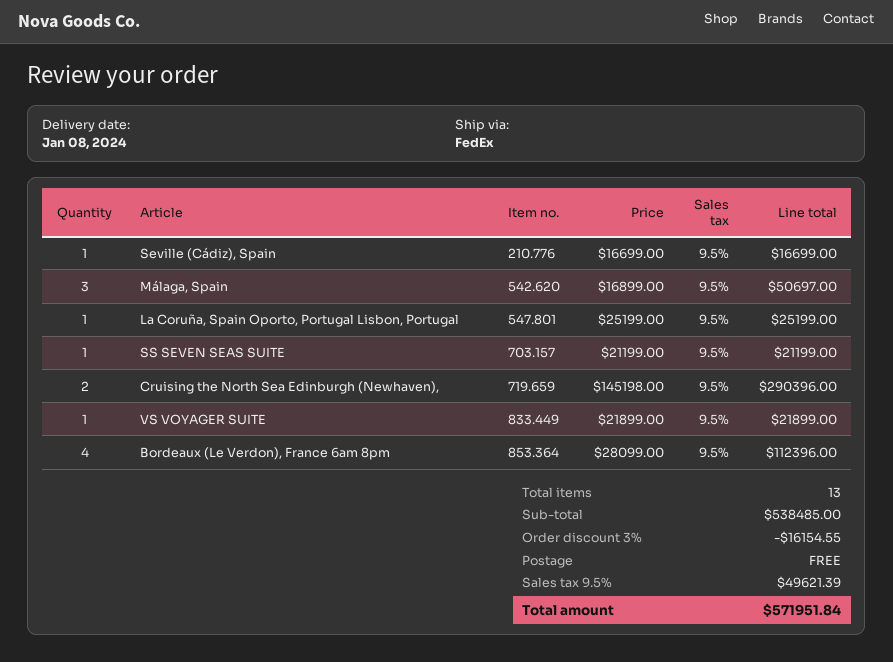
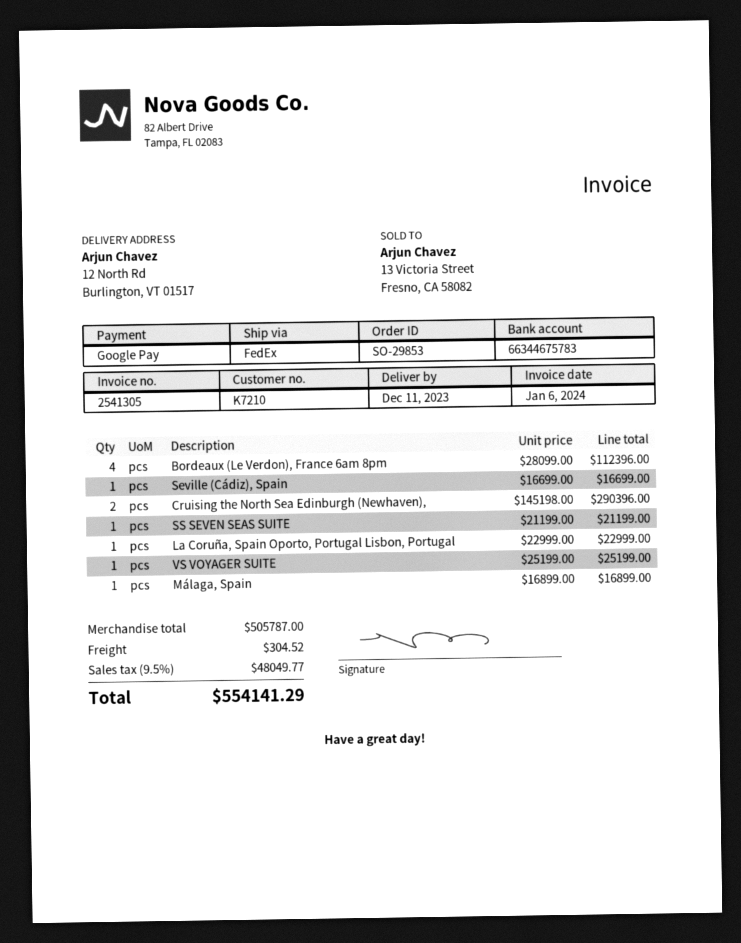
delivery date: 2024-01-08 -> 2023-12-11
Málaga, Spain: 3 x 16899.00 = 50697.00 -> 1 x 16899.00 = 16899.00
La Coruña, Spain Oporto, Portugal Lisbon, Portugal: 1 x 25199.00 = 25199.00 -> 1 x 22999.00 = 22999.00
VS VOYAGER SUITE: 1 x 21899.00 = 21899.00 -> 1 x 25199.00 = 25199.00
subtotal: 538485.00 -> 505787.00
discount: 3% = 16154.55 -> none
shipping: 0.00 -> 304.52
tax: 9.5% = 49621.39 -> 9.5% = 48049.77
total: 571951.84 -> 554141.29

